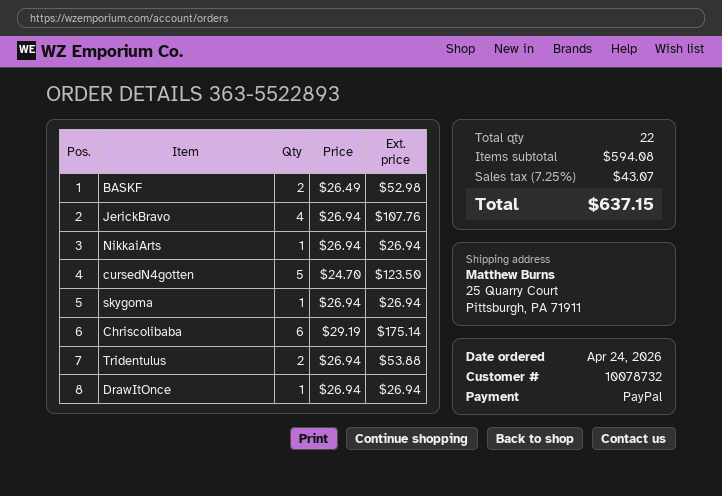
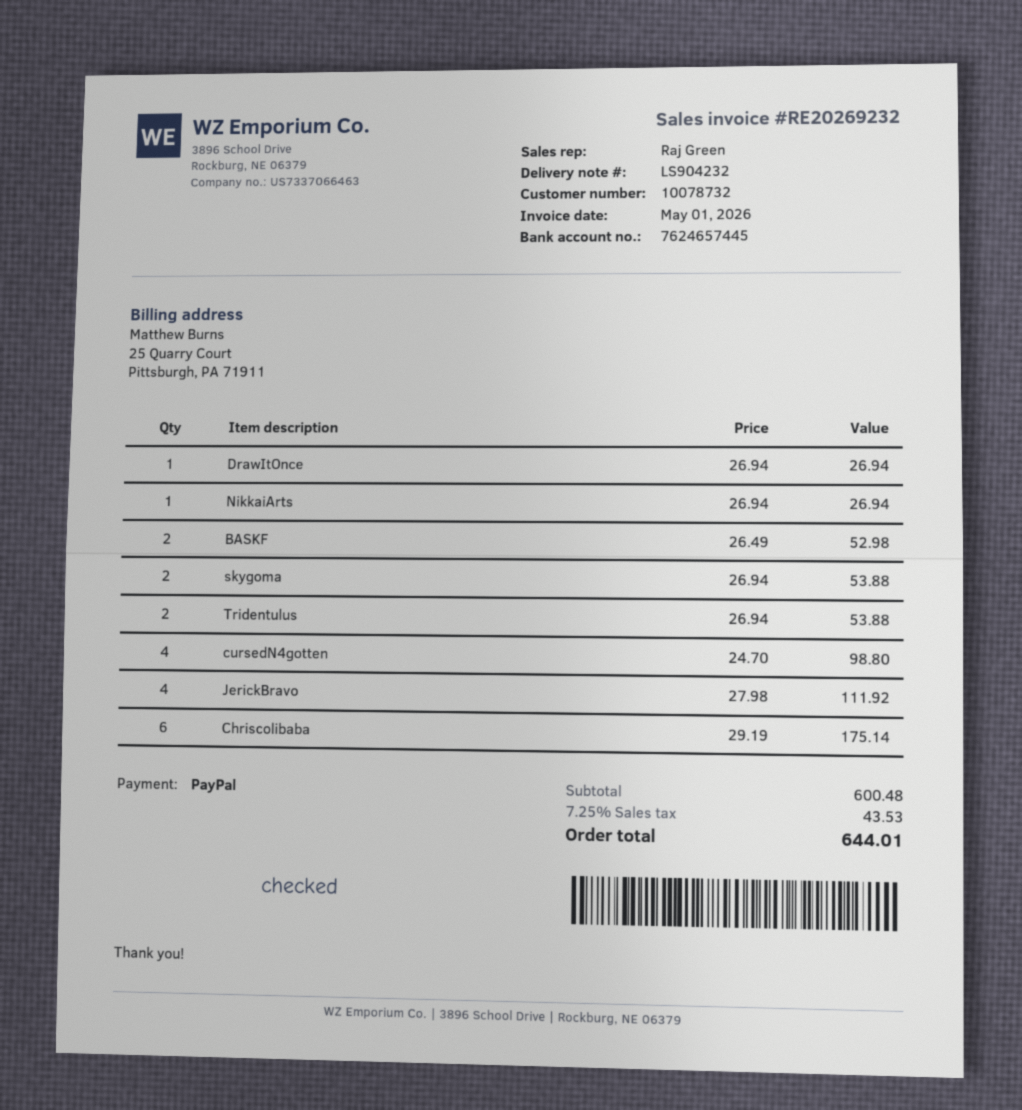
JerickBravo: 4 x 26.94 = 107.76 -> 4 x 27.98 = 111.92
cursedN4gotten: 5 x 24.70 = 123.50 -> 4 x 24.70 = 98.80
skygoma: 1 x 26.94 = 26.94 -> 2 x 26.94 = 53.88
subtotal: 594.08 -> 600.48
tax: 7.25% = 43.07 -> 7.25% = 43.53
total: 637.15 -> 644.01

